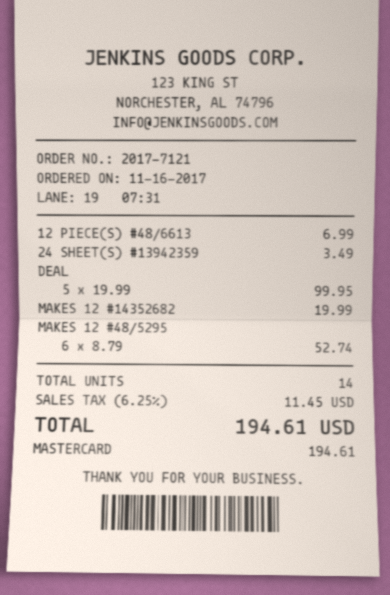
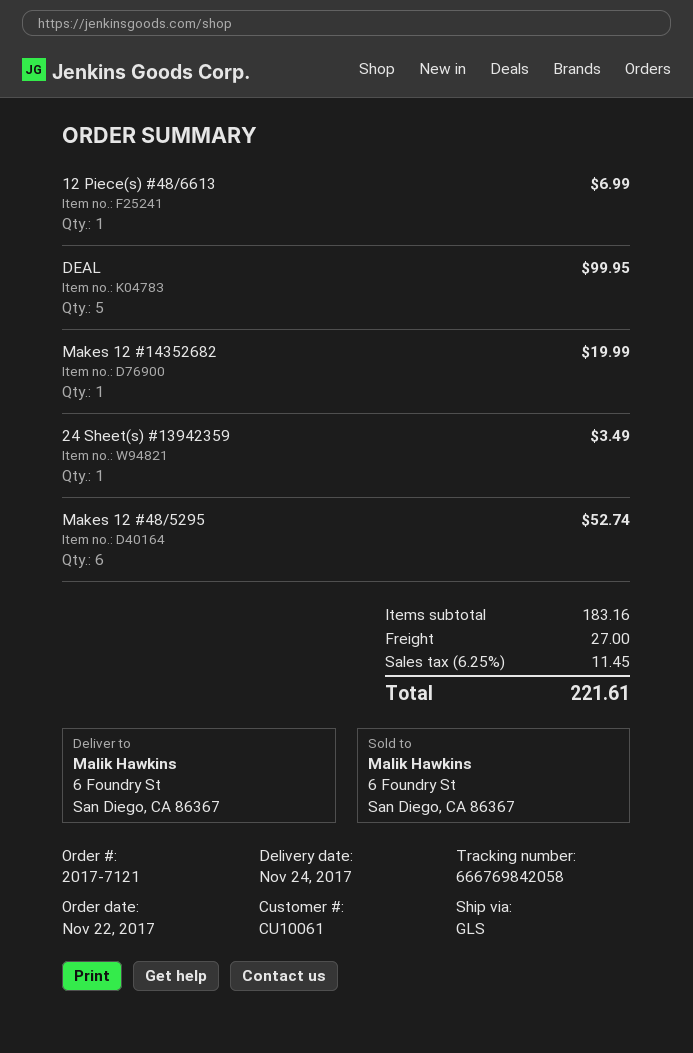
order date: 2017-11-16 -> 2017-11-22
shipping: none -> 27.00
total: 194.61 -> 221.61

